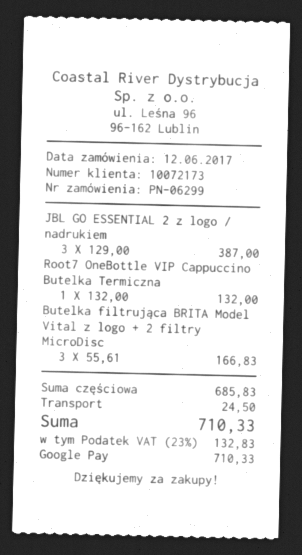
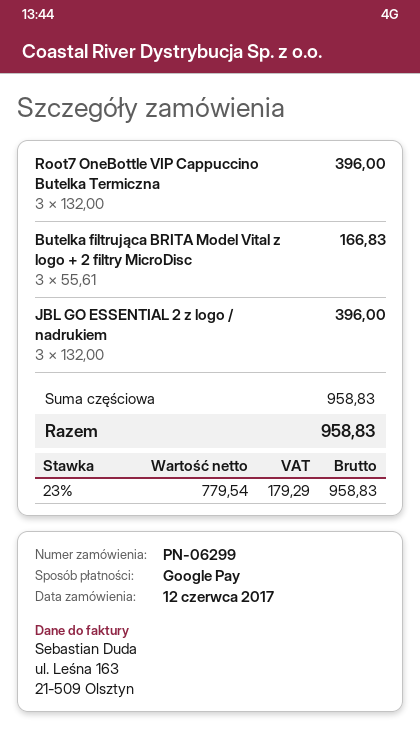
JBL GO ESSENTIAL 2 z logo / nadrukiem: 3 x 129.00 = 387.00 -> 3 x 132.00 = 396.00
Root7 OneBottle VIP Cappuccino Butelka Termiczna: 1 x 132.00 = 132.00 -> 3 x 132.00 = 396.00
subtotal: 685.83 -> 958.83
shipping: 24.50 -> none
tax: 23% = 132.83 -> 23% = 179.29
total: 710.33 -> 958.83

